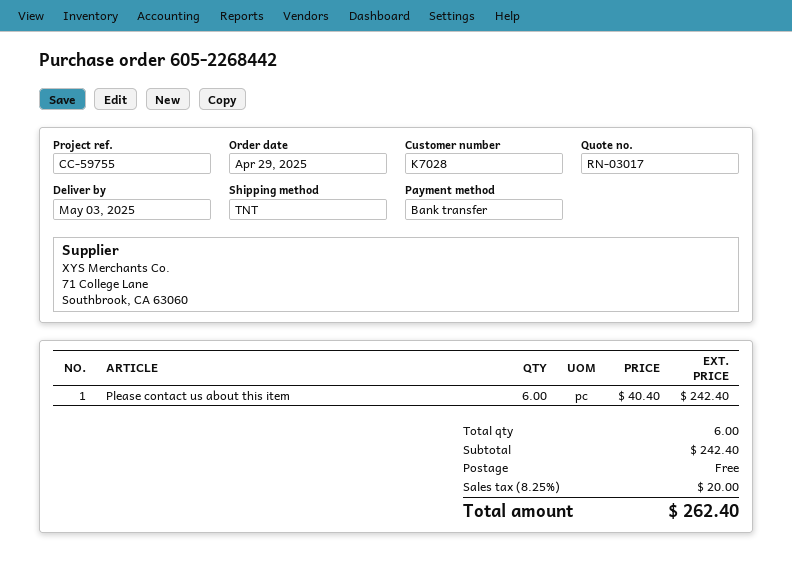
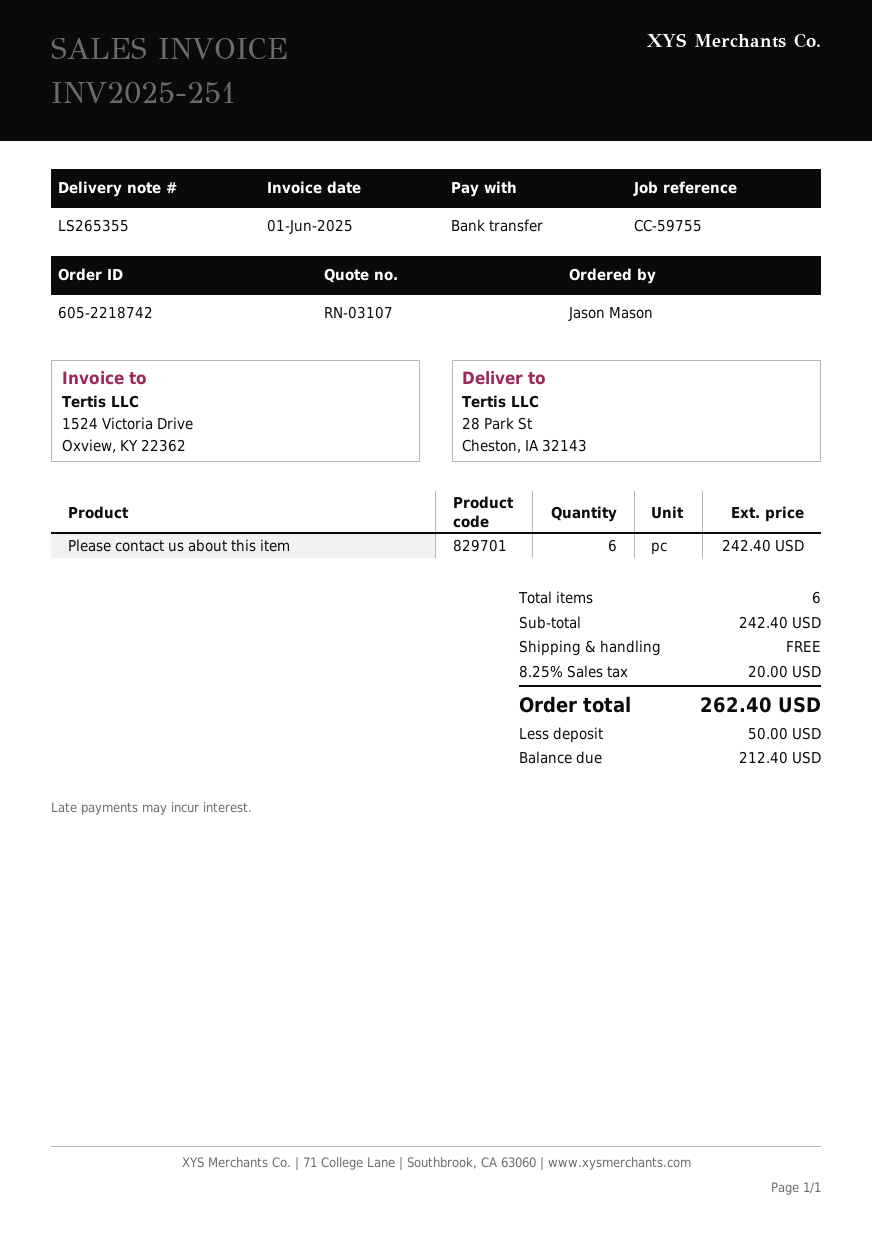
quote number: RN-03017 -> RN-03107
order number: 605-2268442 -> 605-2218742

